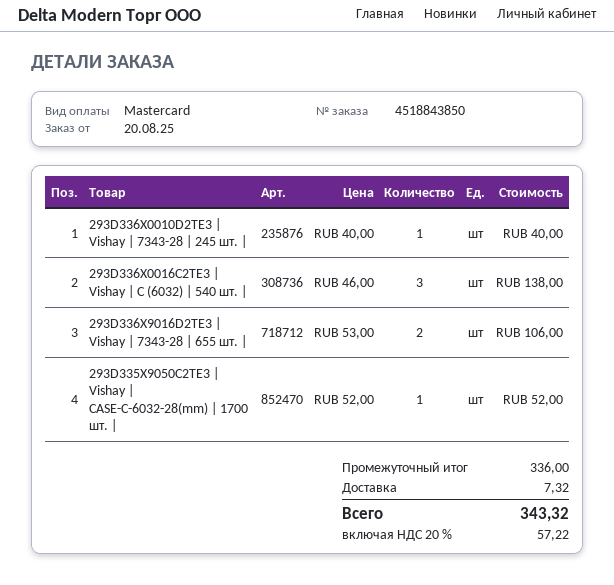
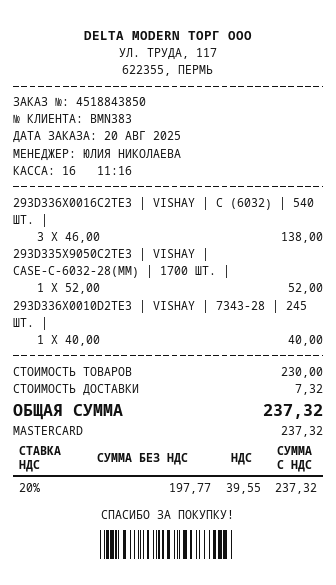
293D336X9016D2TE3 | Vishay | 7343-28 | 655 шт. |: 2 x 53.00 = 106.00 -> none
subtotal: 336.00 -> 230.00
tax: 20% = 57.22 -> 20% = 39.55
total: 343.32 -> 237.32

